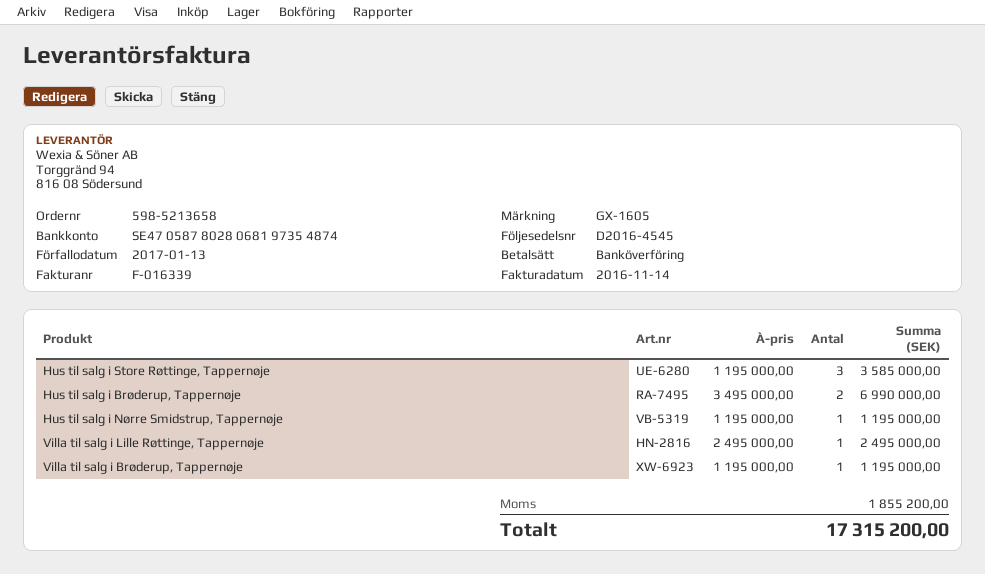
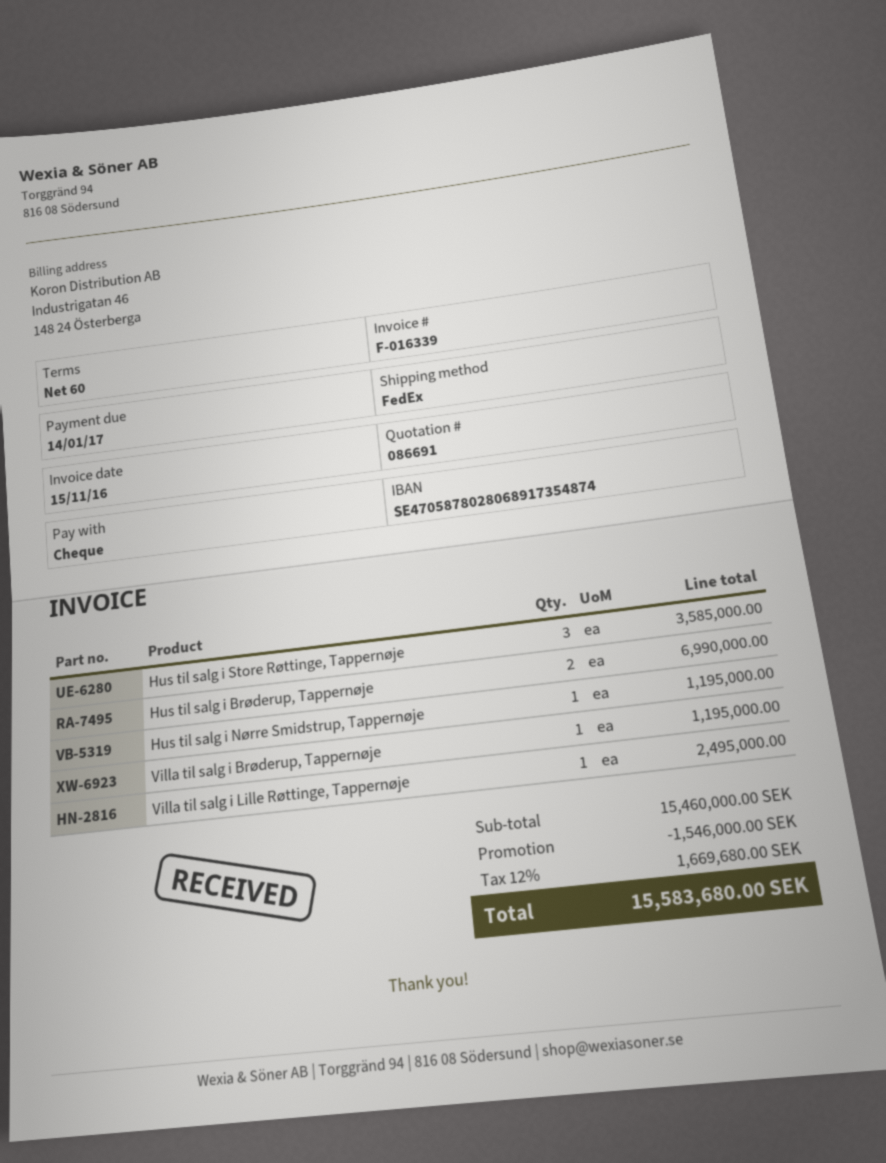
invoice date: 2016-11-14 -> 2016-11-15
due date: 2017-01-13 -> 2017-01-14
payment method: bank transfer -> cheque
bank account: SE4705878028068197354874 -> SE4705878028068917354874
discount: none -> 1546000.00
tax: 1855200.00 -> 1669680.00
total: 17315200.00 -> 15583680.00

